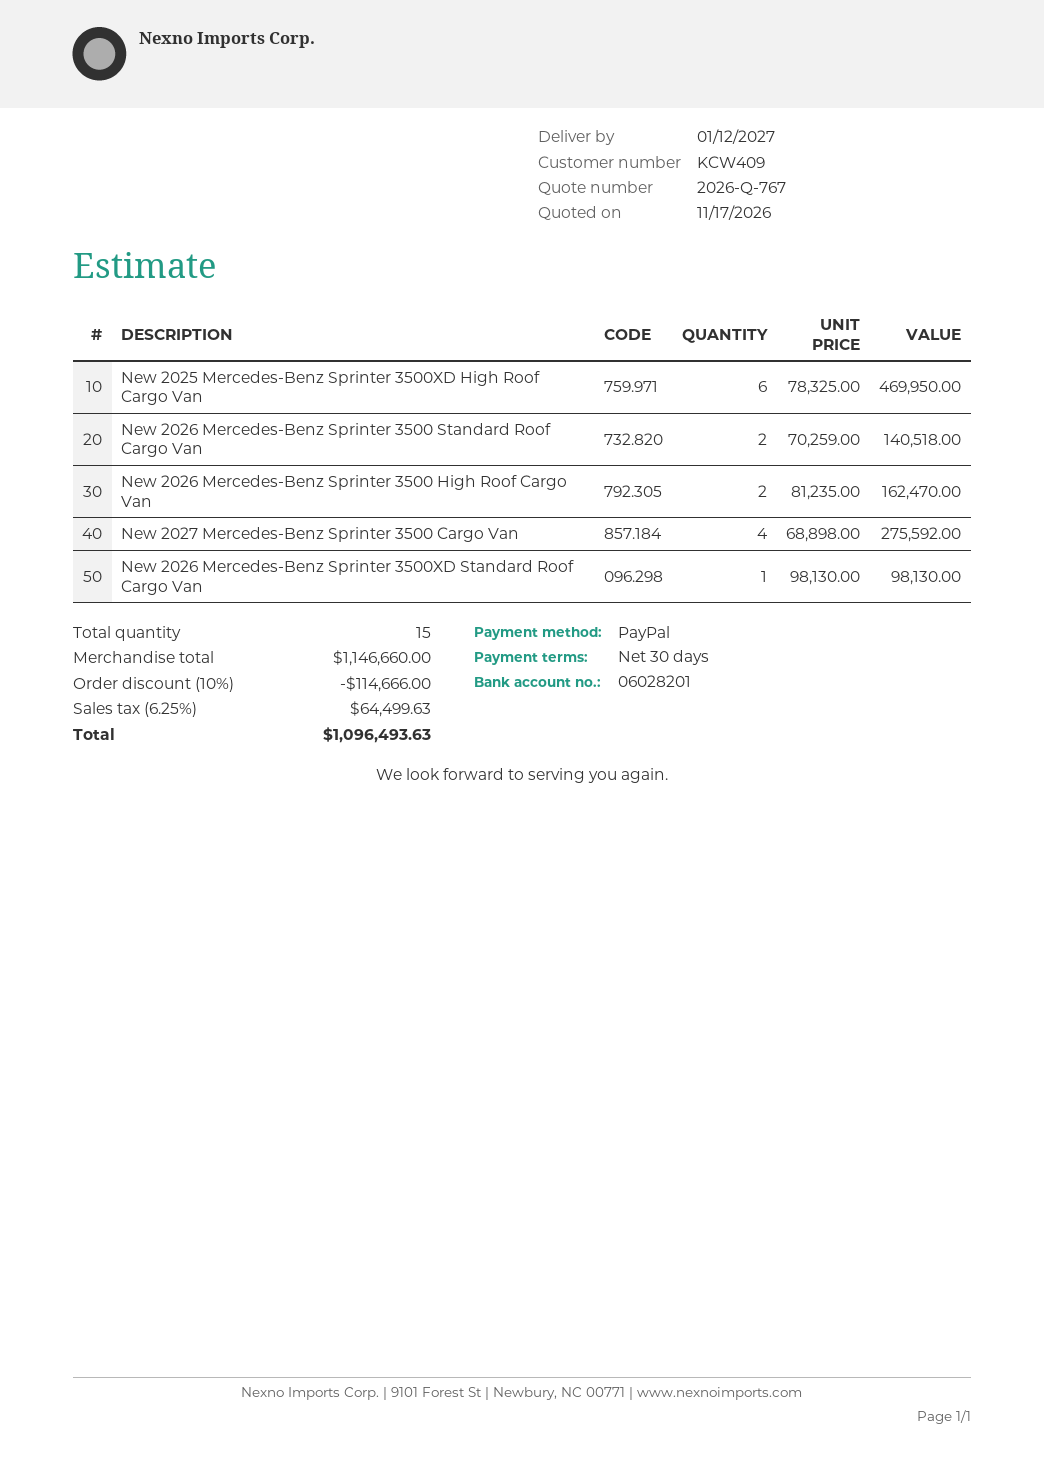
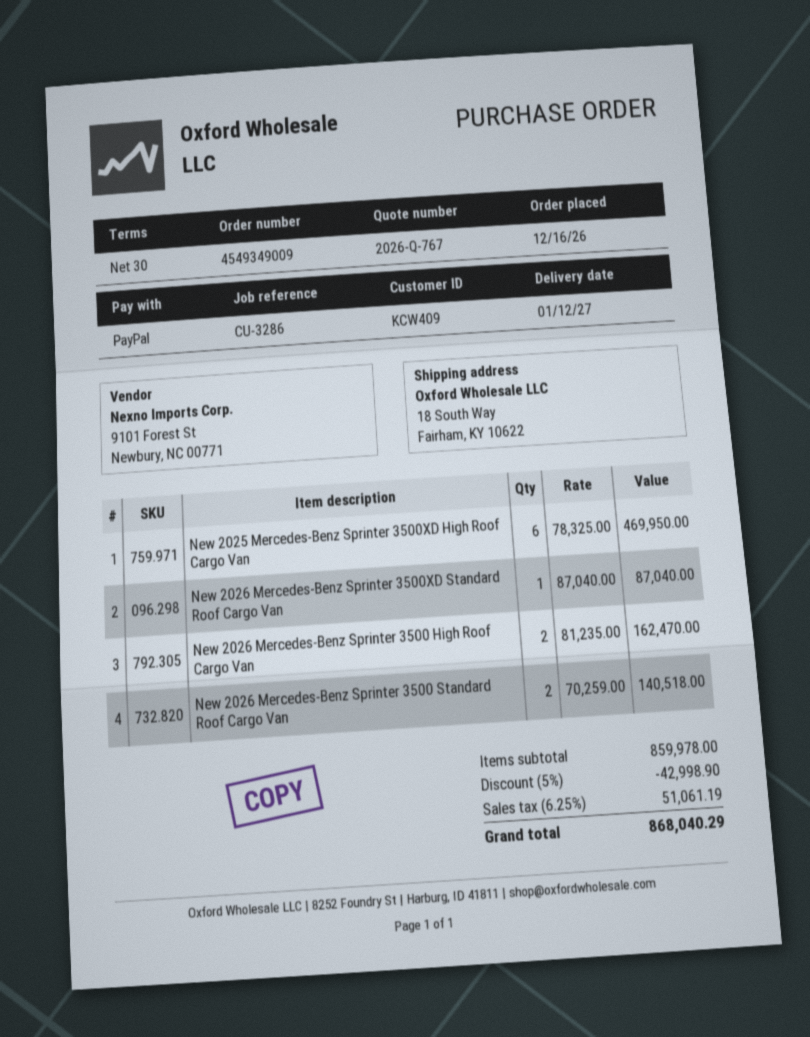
New 2027 Mercedes-Benz Sprinter 3500 Cargo Van: 4 x 68898.00 = 275592.00 -> none
New 2026 Mercedes-Benz Sprinter 3500XD Standard Roof Cargo Van: 1 x 98130.00 = 98130.00 -> 1 x 87040.00 = 87040.00
subtotal: 1146660.00 -> 859978.00
discount: 10% = 114666.00 -> 5% = 42998.90
tax: 6.25% = 64499.63 -> 6.25% = 51061.19
total: 1096493.63 -> 868040.29

